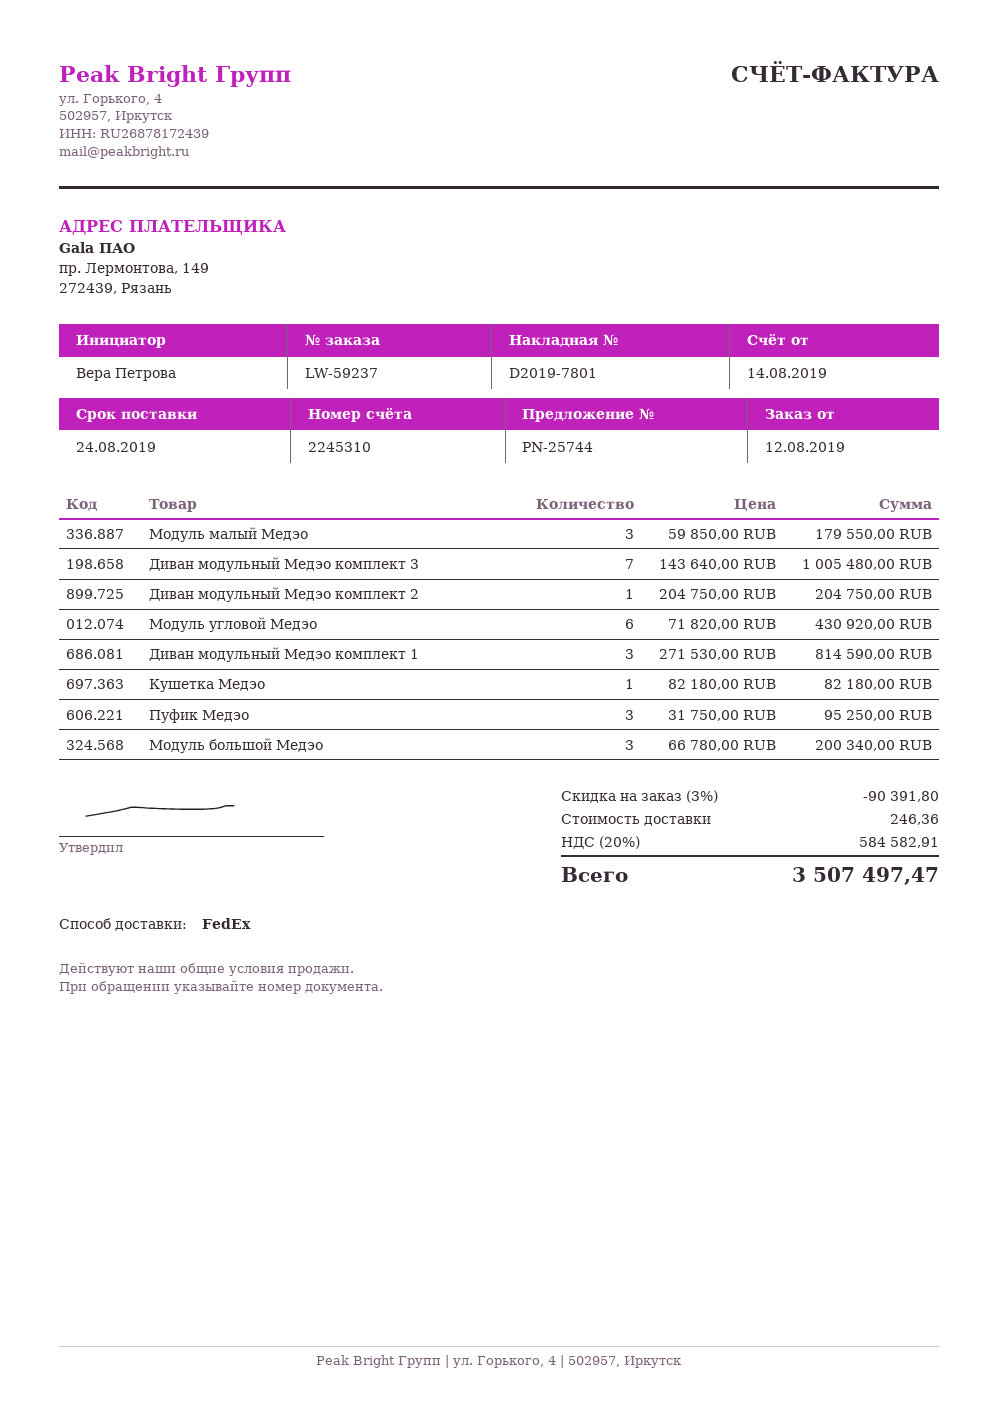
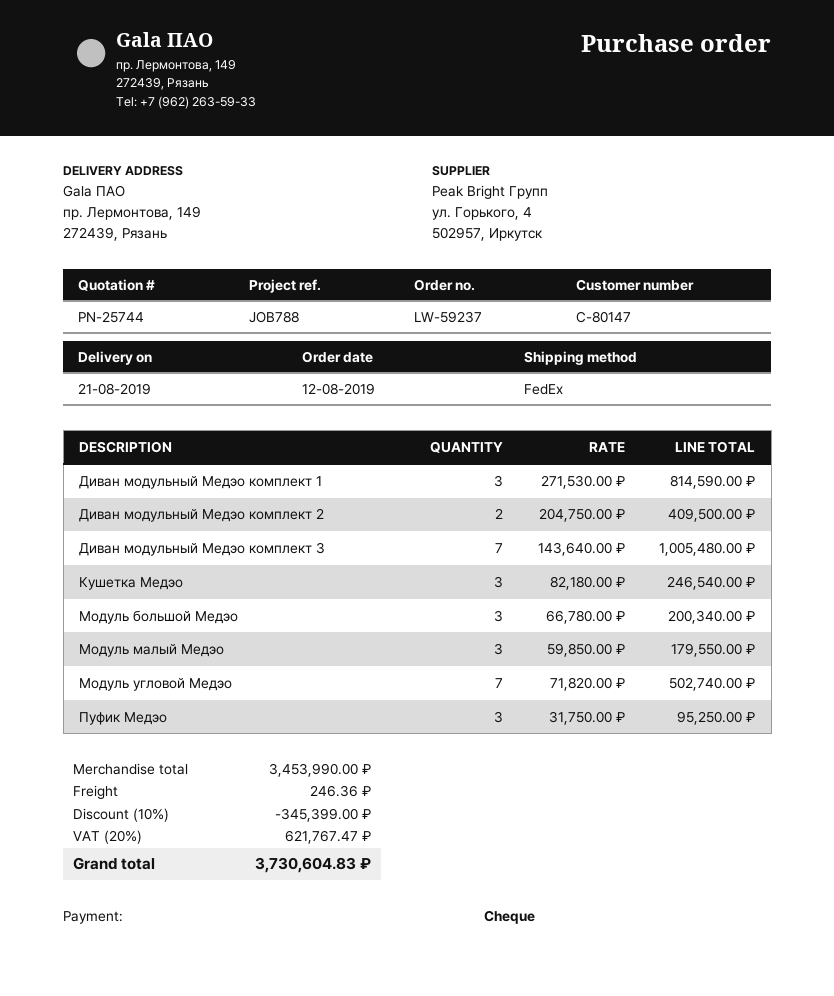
delivery date: 2019-08-24 -> 2019-08-21
Диван модульный Медэо комплект 2: 1 x 204750.00 = 204750.00 -> 2 x 204750.00 = 409500.00
Модуль угловой Медэо: 6 x 71820.00 = 430920.00 -> 7 x 71820.00 = 502740.00
Кушетка Медэо: 1 x 82180.00 = 82180.00 -> 3 x 82180.00 = 246540.00
discount: 3% = 90391.80 -> 10% = 345399.00
tax: 20% = 584582.91 -> 20% = 621767.47
total: 3507497.47 -> 3730604.83

